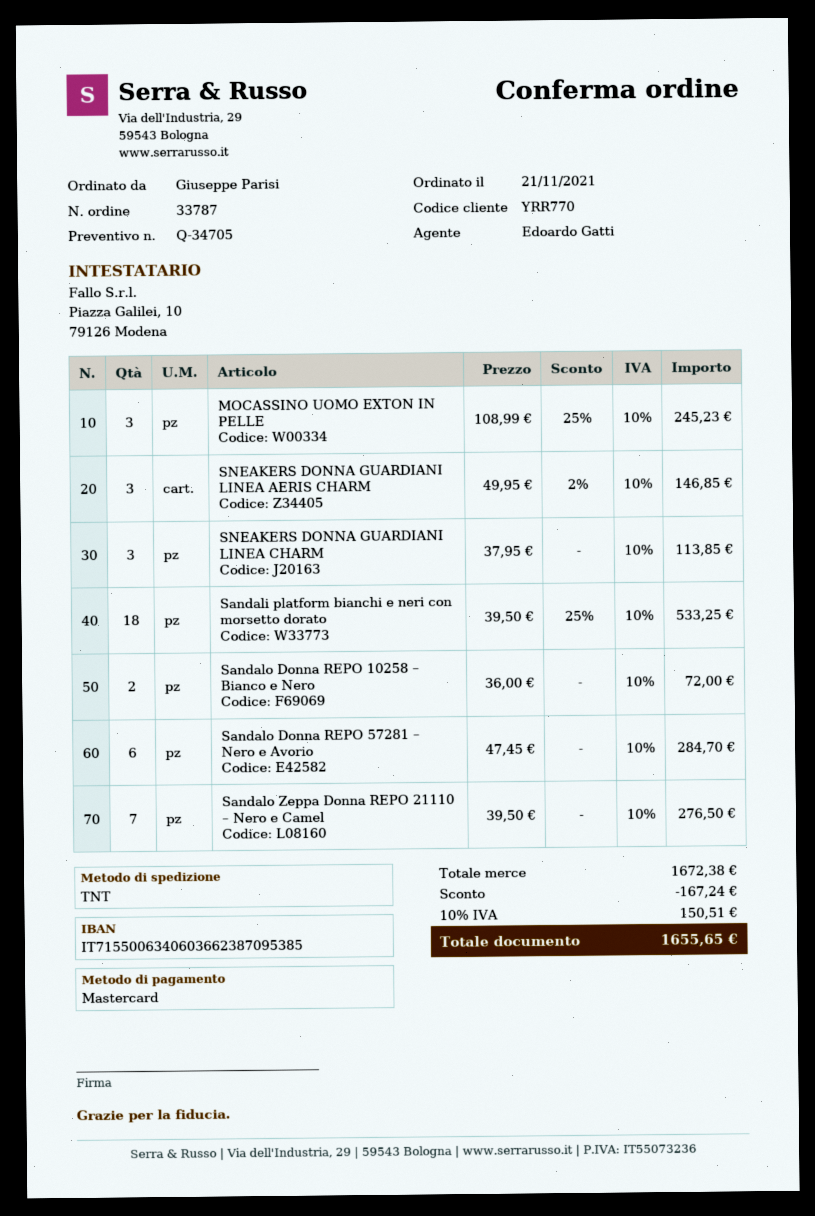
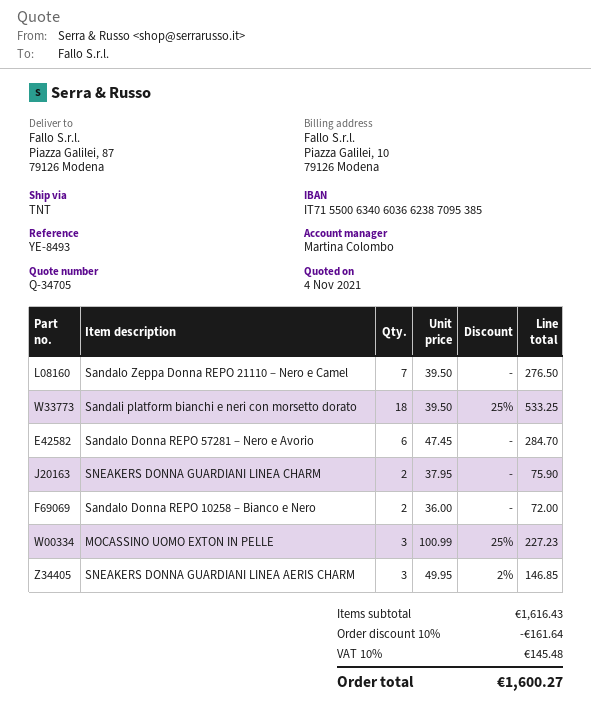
sales rep: Edoardo Gatti -> Martina Colombo
MOCASSINO UOMO EXTON IN PELLE: 3 x 108.99 - 25% = 245.23 -> 3 x 100.99 - 25% = 227.23
SNEAKERS DONNA GUARDIANI LINEA CHARM: 3 x 37.95 = 113.85 -> 2 x 37.95 = 75.90
subtotal: 1672.38 -> 1616.43
discount: 167.24 -> 161.64
tax: 10% = 150.51 -> 10% = 145.48
total: 1655.65 -> 1600.27

